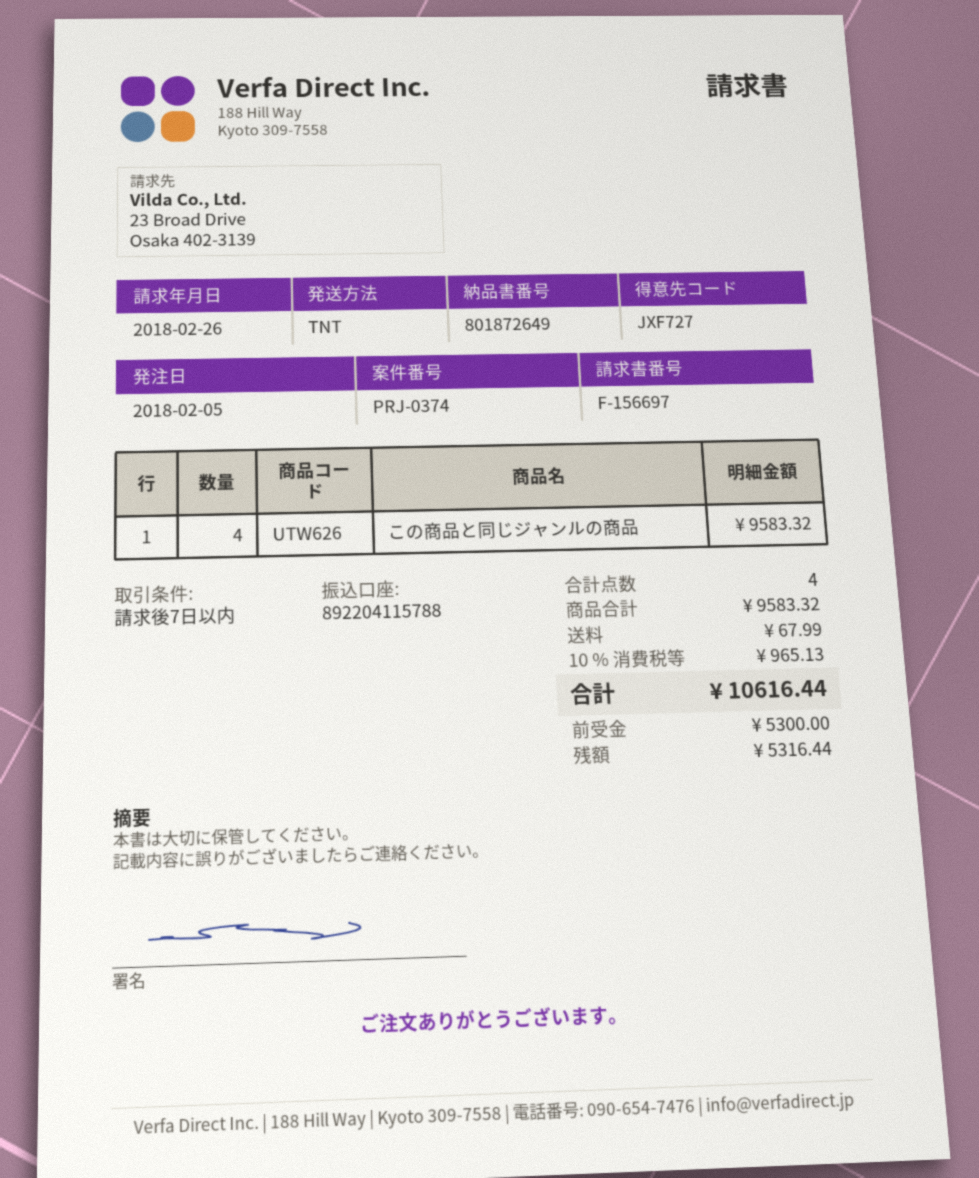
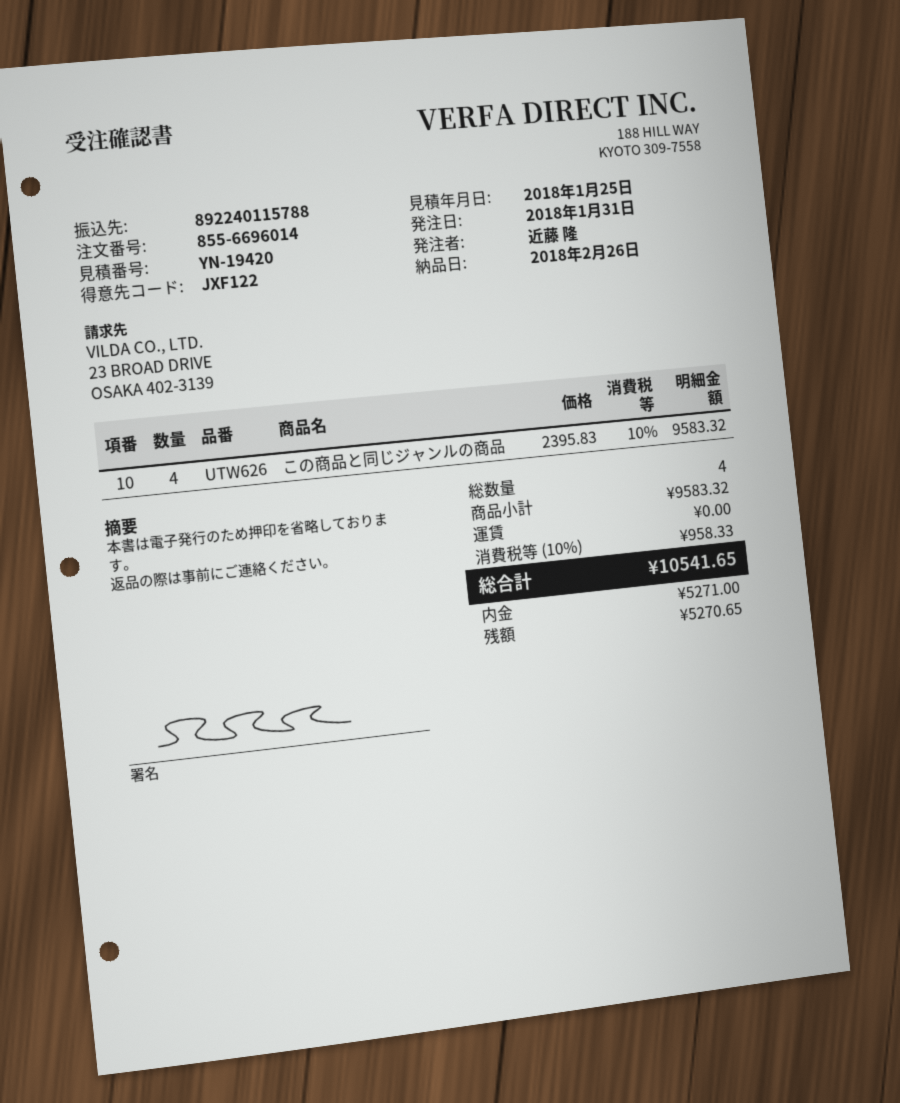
order date: 2018-02-05 -> 2018-01-31
customer number: JXF727 -> JXF122
bank account: 892204115788 -> 892240115788
shipping: 67.99 -> 0.00
tax: 10% = 965.13 -> 10% = 958.33
total: 10616.44 -> 10541.65
deposit: 5300.00 -> 5271.00
balance: 5316.44 -> 5270.65

